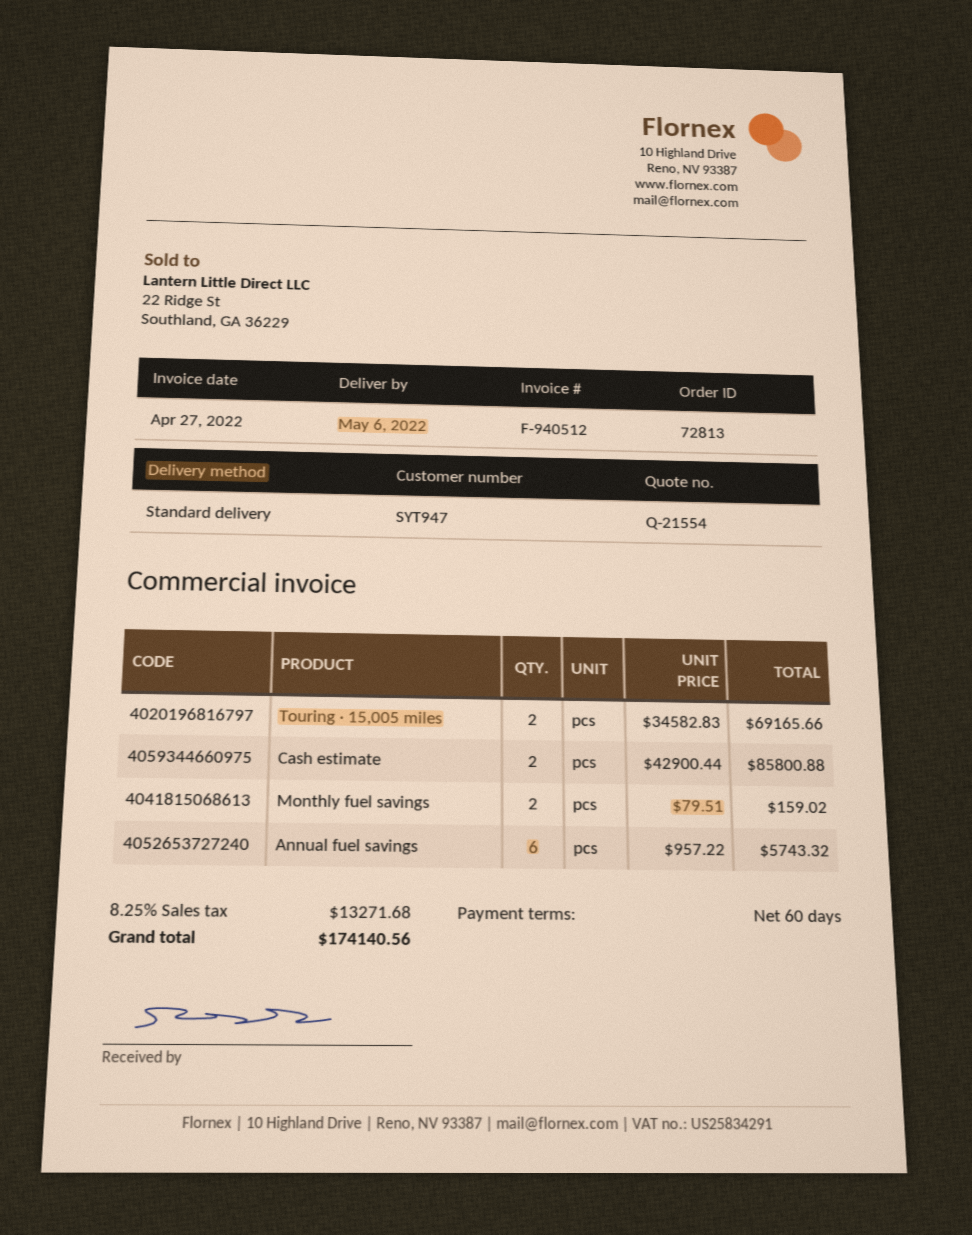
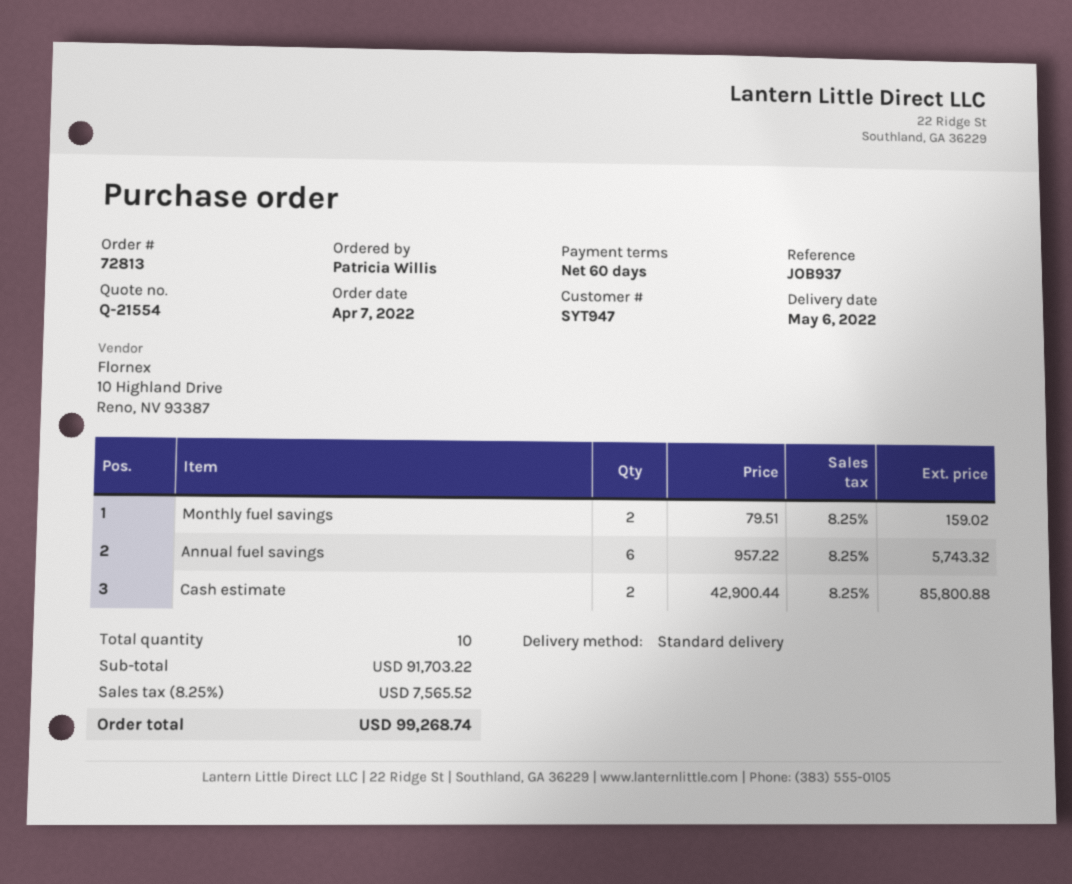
Touring · 15,005 miles: 2 x 34582.83 = 69165.66 -> none
tax: 8.25% = 13271.68 -> 8.25% = 7565.52
total: 174140.56 -> 99268.74

